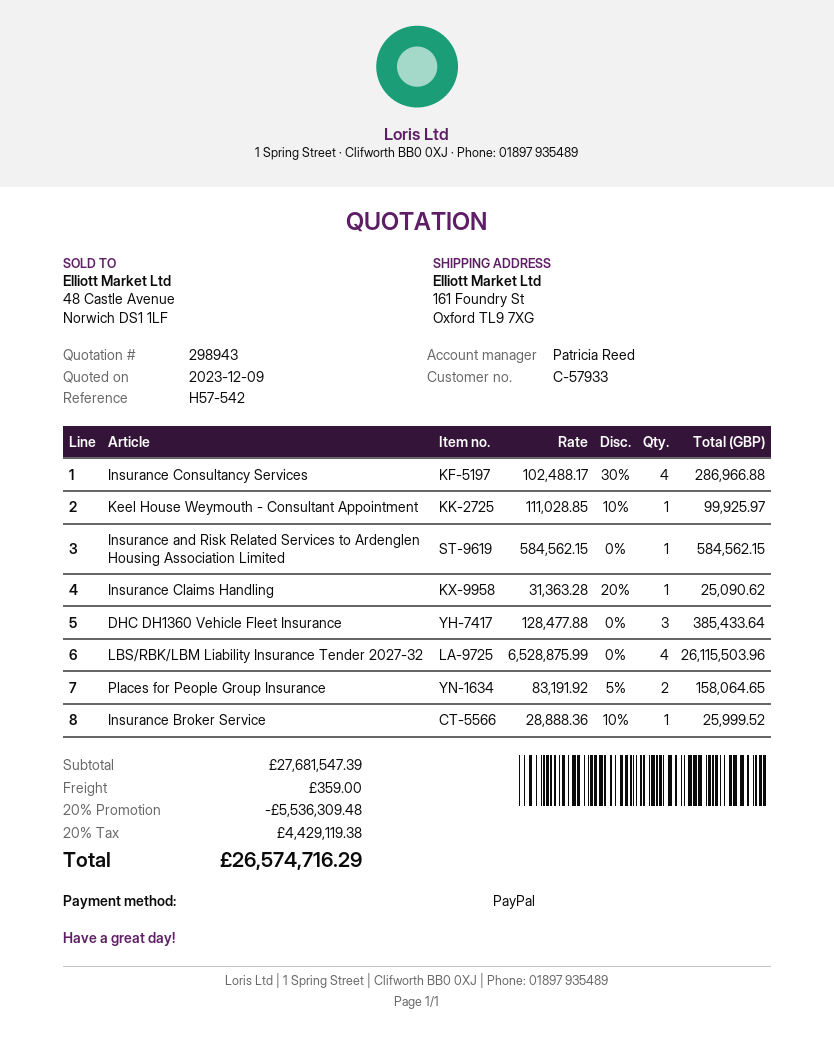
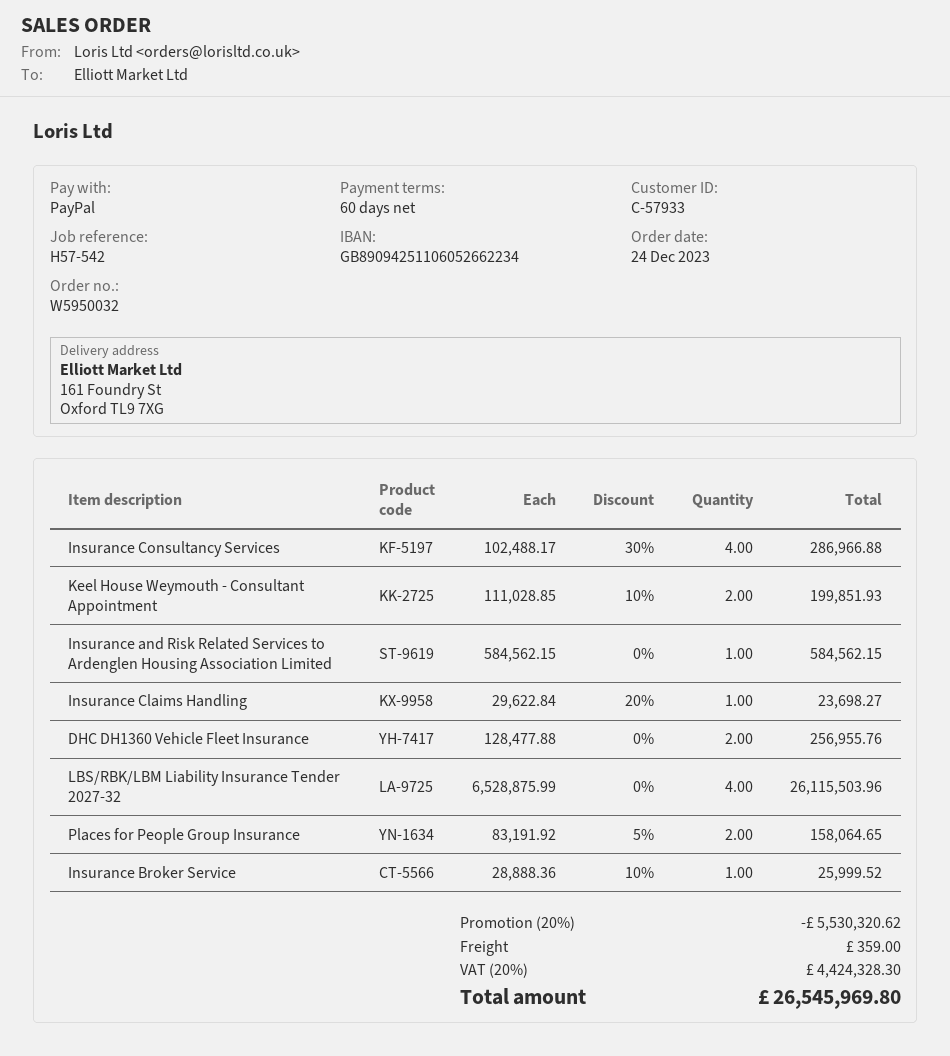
Keel House Weymouth - Consultant Appointment: 1 x 111028.85 - 10% = 99925.97 -> 2 x 111028.85 - 10% = 199851.93
Insurance Claims Handling: 1 x 31363.28 - 20% = 25090.62 -> 1 x 29622.84 - 20% = 23698.27
DHC DH1360 Vehicle Fleet Insurance: 3 x 128477.88 = 385433.64 -> 2 x 128477.88 = 256955.76
discount: 20% = 5536309.48 -> 20% = 5530320.62
tax: 20% = 4429119.38 -> 20% = 4424328.30
total: 26574716.29 -> 26545969.80

